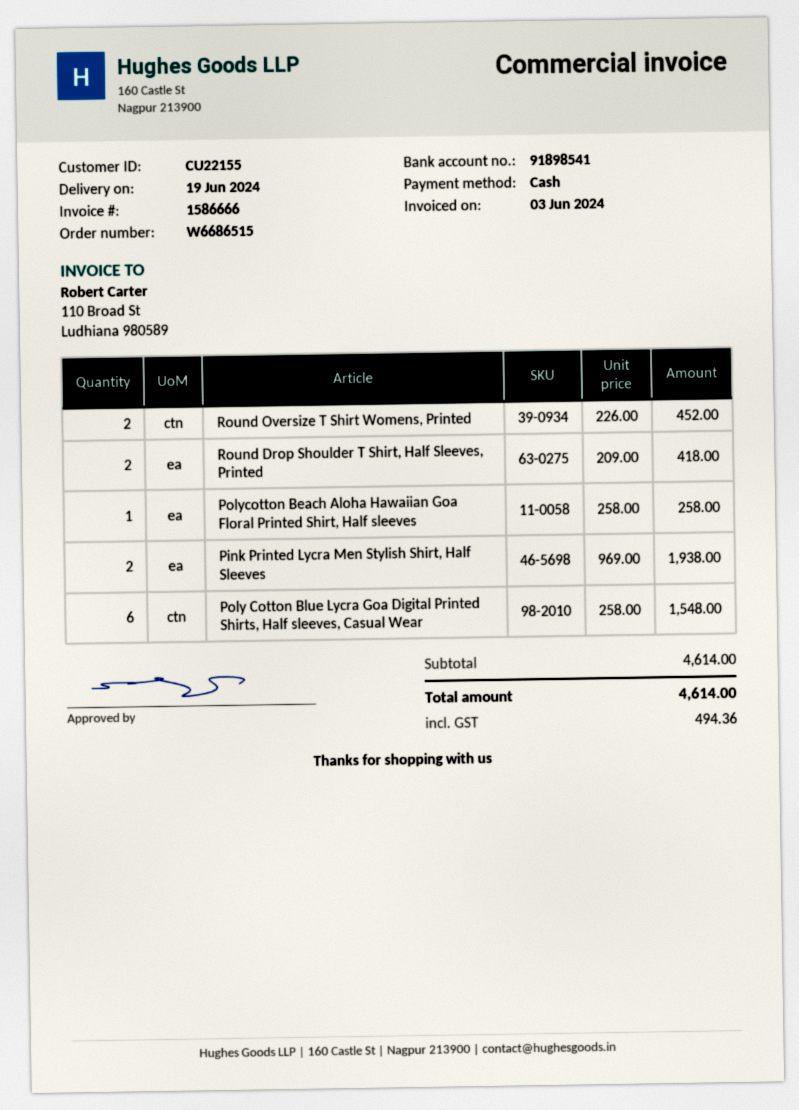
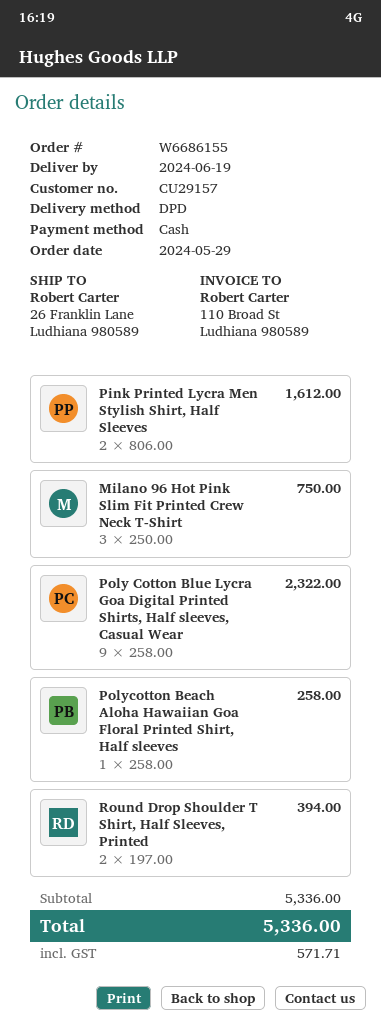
order number: W6686515 -> W6686155
customer number: CU22155 -> CU29157
Round Oversize T Shirt Womens, Printed: 2 x 226.00 = 452.00 -> none
Round Drop Shoulder T Shirt, Half Sleeves, Printed: 2 x 209.00 = 418.00 -> 2 x 197.00 = 394.00
Pink Printed Lycra Men Stylish Shirt, Half Sleeves: 2 x 969.00 = 1938.00 -> 2 x 806.00 = 1612.00
Poly Cotton Blue Lycra Goa Digital Printed Shirts, Half sleeves, Casual Wear: 6 x 258.00 = 1548.00 -> 9 x 258.00 = 2322.00
Milano 96 Hot Pink Slim Fit Printed Crew Neck T-Shirt: none -> 3 x 250.00 = 750.00
subtotal: 4614.00 -> 5336.00
tax: 494.36 -> 571.71
total: 4614.00 -> 5336.00

